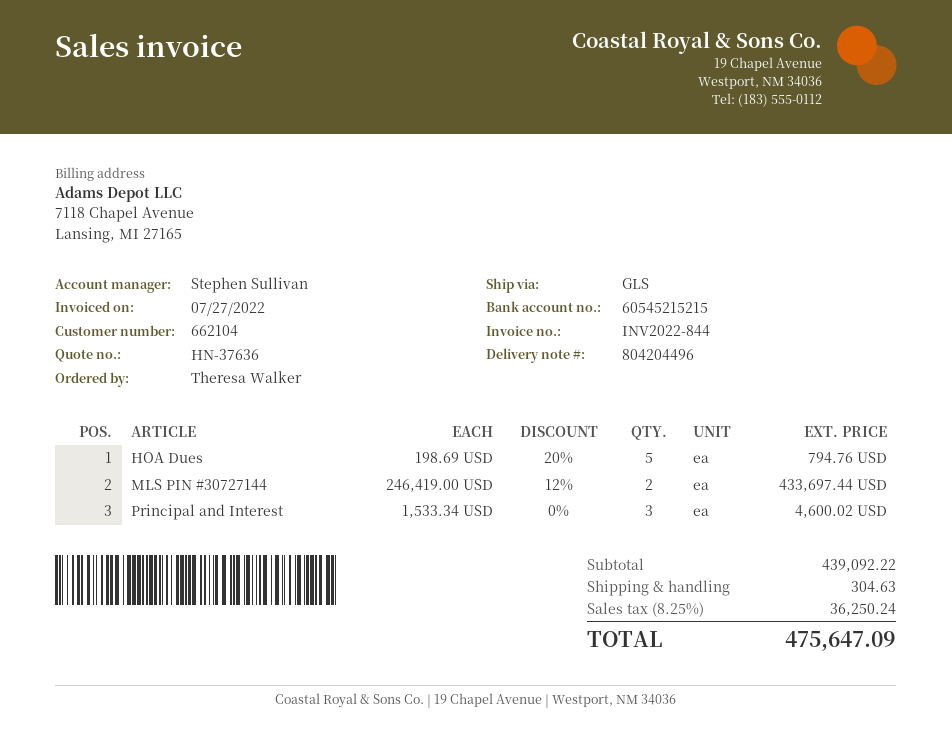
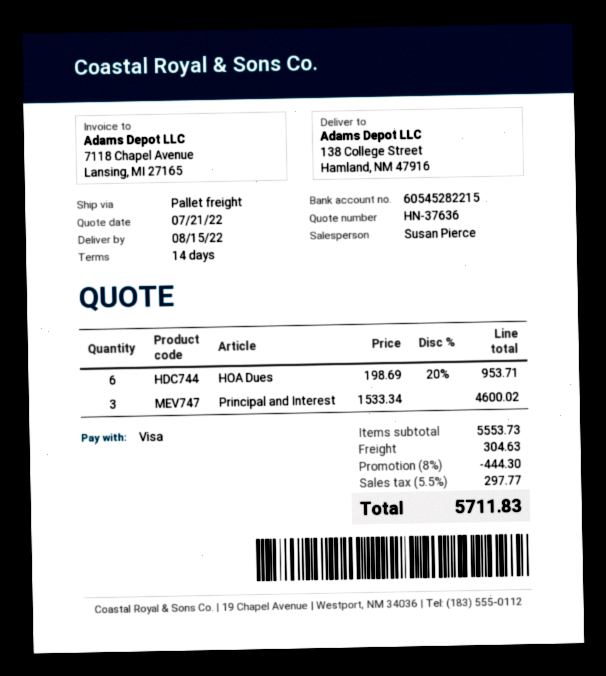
sales rep: Stephen Sullivan -> Susan Pierce
bank account: 60545215215 -> 60545282215
shipping method: GLS -> pallet freight
HOA Dues: 5 x 198.69 - 20% = 794.76 -> 6 x 198.69 - 20% = 953.71
MLS PIN #30727144: 2 x 246419.00 - 12% = 433697.44 -> none
subtotal: 439092.22 -> 5553.73
discount: none -> 8% = 444.30
tax: 8.25% = 36250.24 -> 5.5% = 297.77
total: 475647.09 -> 5711.83

